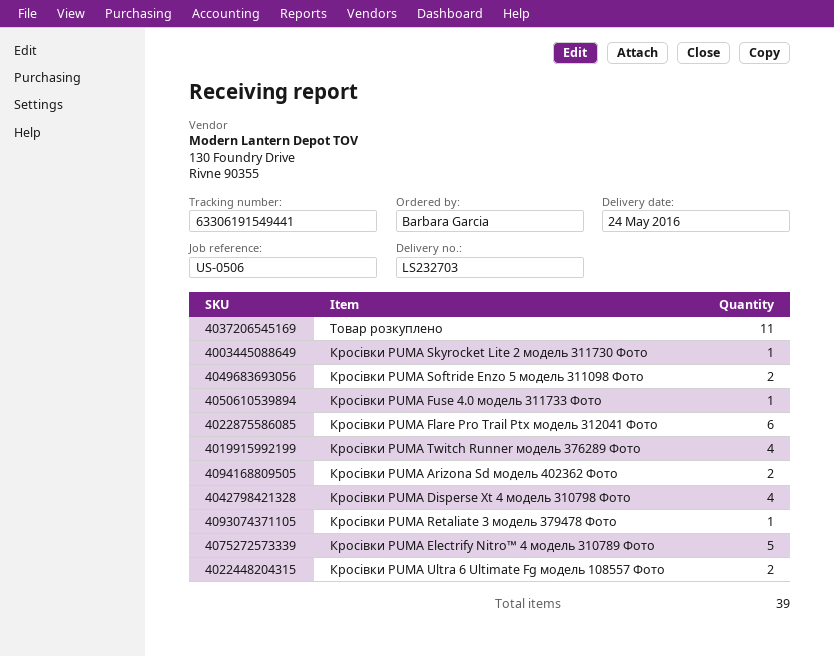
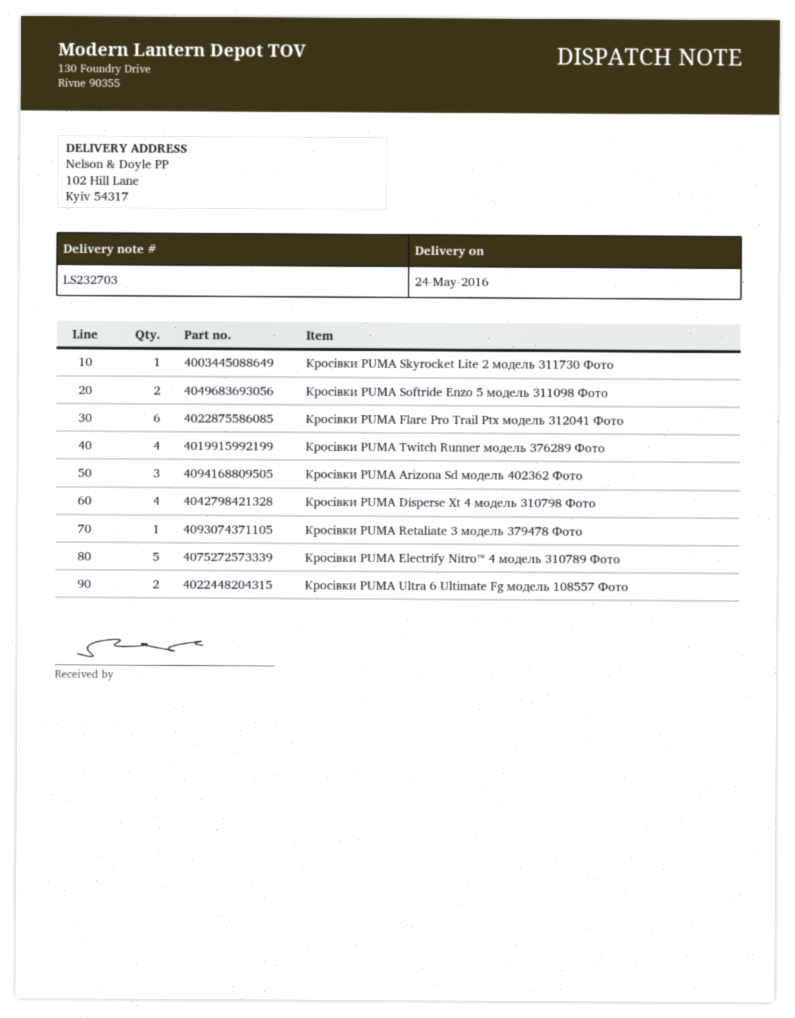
Товар розкуплено: 11 -> none
Кросівки PUMA Fuse 4.0 модель 311733 Фото: 1 -> none
Кросівки PUMA Arizona Sd модель 402362 Фото: 2 -> 3

